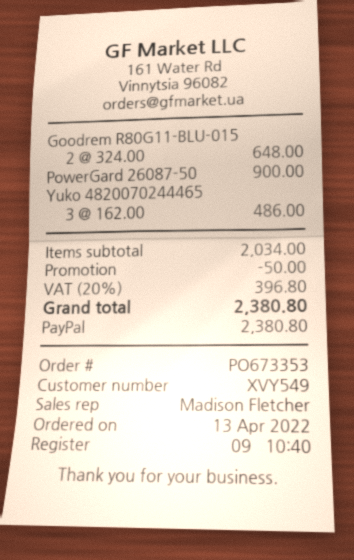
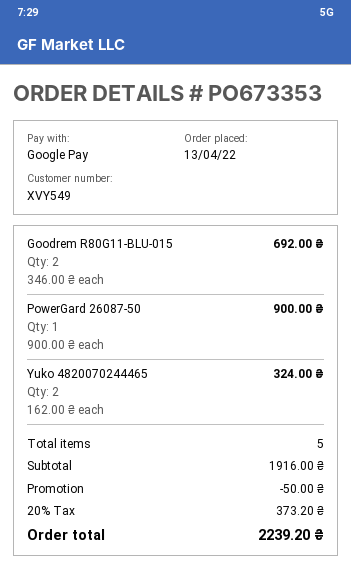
payment method: PayPal -> Google Pay
Goodrem R80G11-BLU-015: 2 x 324.00 = 648.00 -> 2 x 346.00 = 692.00
Yuko 4820070244465: 3 x 162.00 = 486.00 -> 2 x 162.00 = 324.00
subtotal: 2034.00 -> 1916.00
tax: 20% = 396.80 -> 20% = 373.20
total: 2380.80 -> 2239.20

